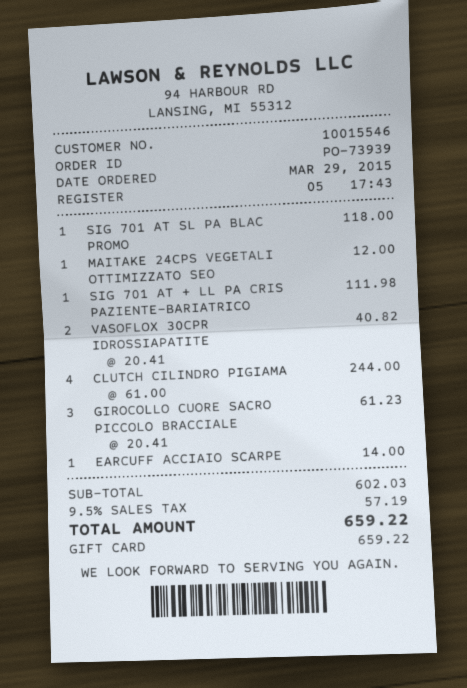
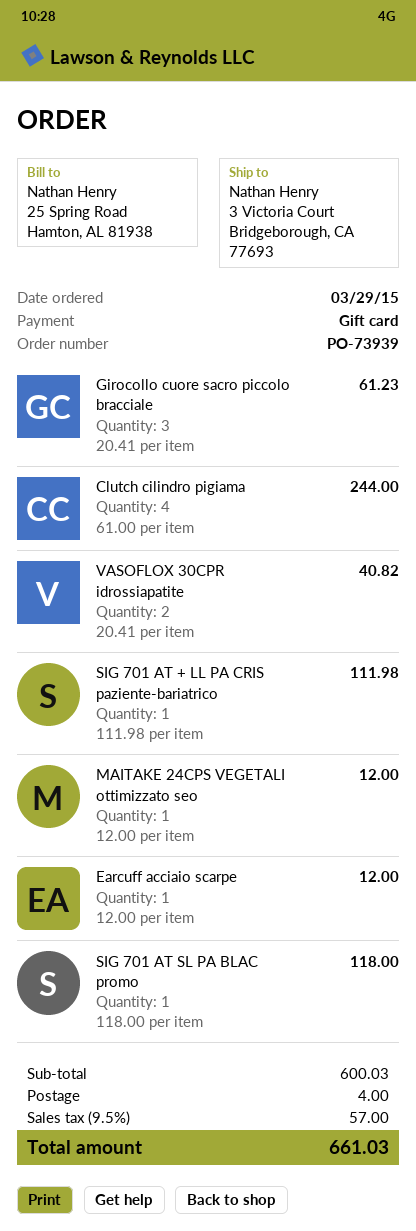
EARCUFF ACCIAIO SCARPE: 1 x 14.00 = 14.00 -> 1 x 12.00 = 12.00
subtotal: 602.03 -> 600.03
shipping: none -> 4.00
tax: 9.5% = 57.19 -> 9.5% = 57.00
total: 659.22 -> 661.03

